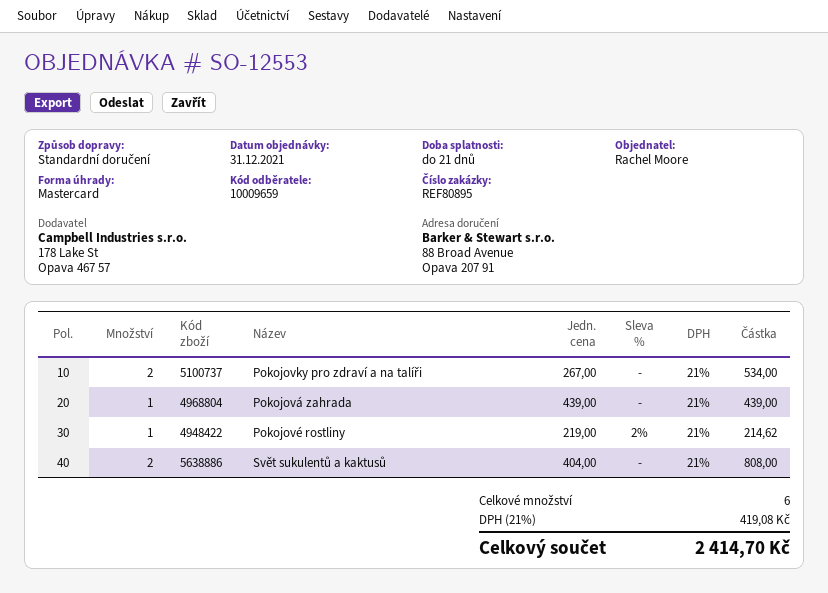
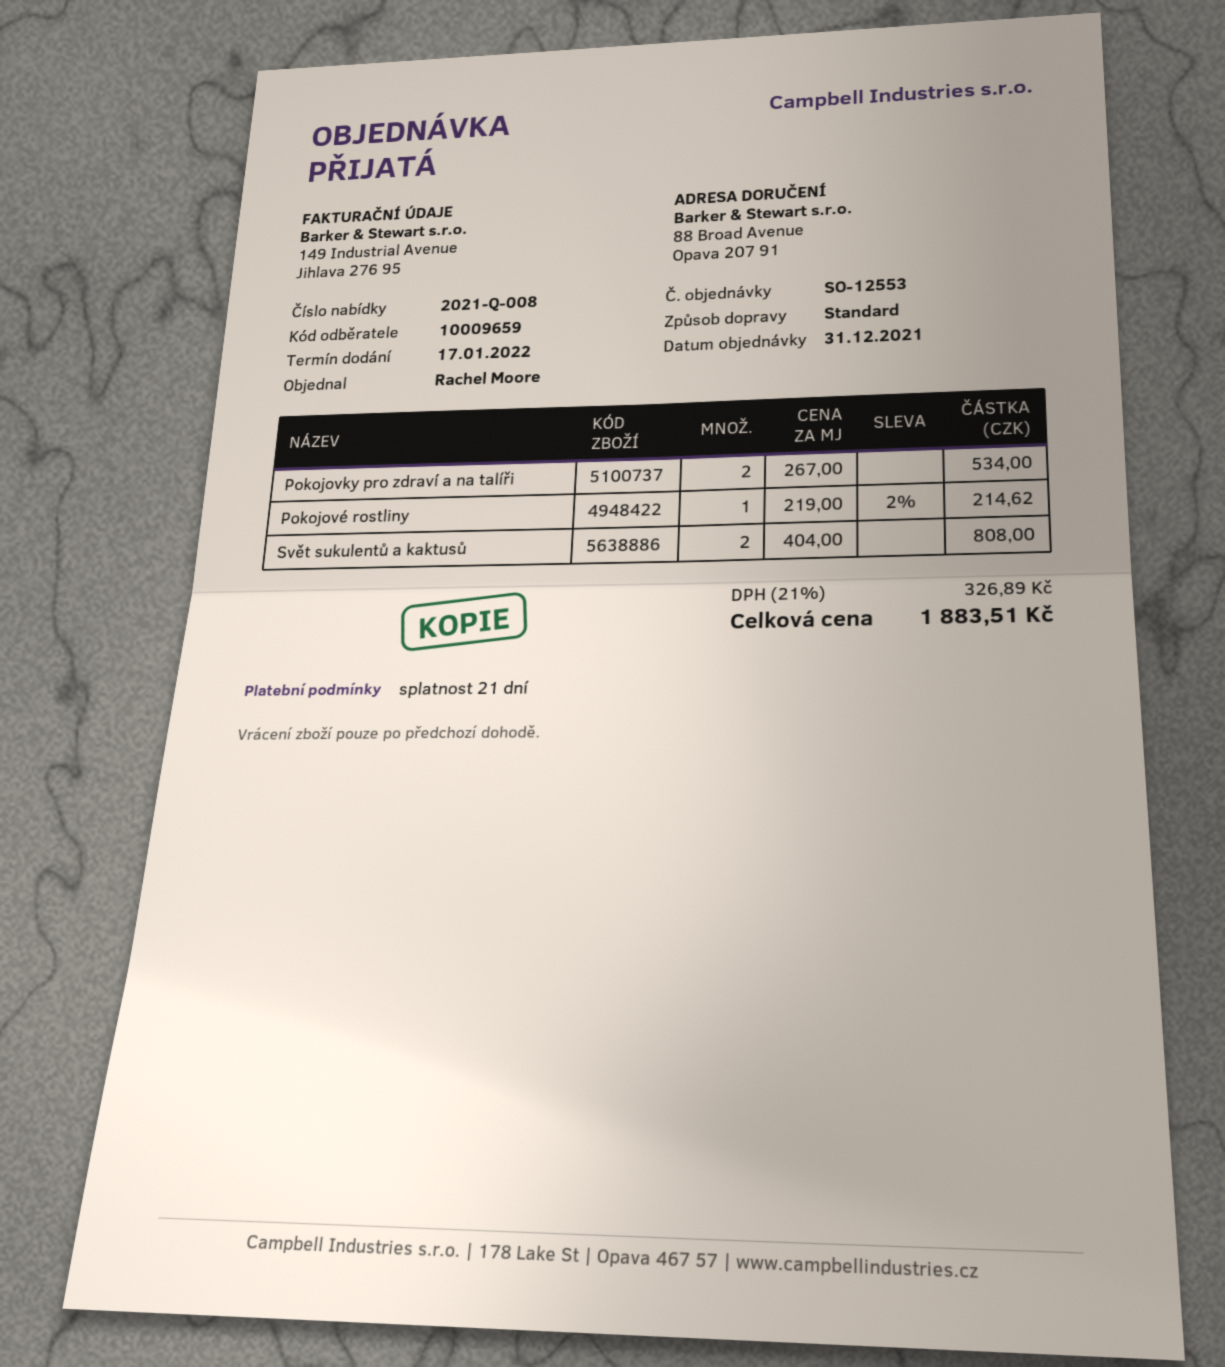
Pokojová zahrada: 1 x 439.00 = 439.00 -> none
tax: 21% = 419.08 -> 21% = 326.89
total: 2414.70 -> 1883.51

